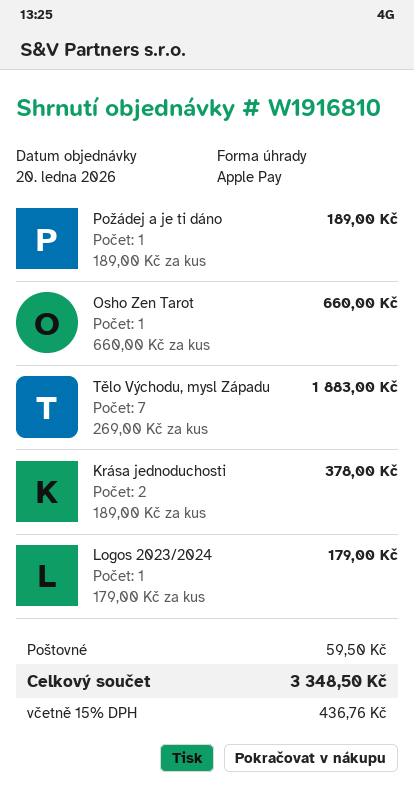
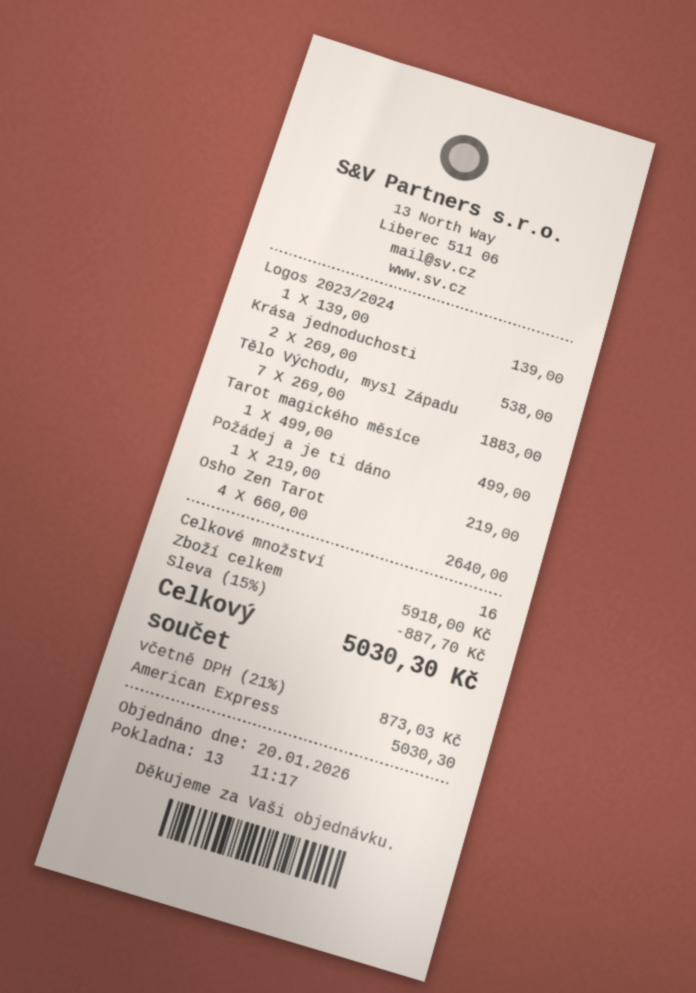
payment method: Apple Pay -> American Express
Požádej a je ti dáno: 1 x 189.00 = 189.00 -> 1 x 219.00 = 219.00
Osho Zen Tarot: 1 x 660.00 = 660.00 -> 4 x 660.00 = 2640.00
Krása jednoduchosti: 2 x 189.00 = 378.00 -> 2 x 269.00 = 538.00
Logos 2023/2024: 1 x 179.00 = 179.00 -> 1 x 139.00 = 139.00
Tarot magického měsíce: none -> 1 x 499.00 = 499.00
discount: none -> 15% = 887.70
shipping: 59.50 -> none
tax: 15% = 436.76 -> 21% = 873.03
total: 3348.50 -> 5030.30

